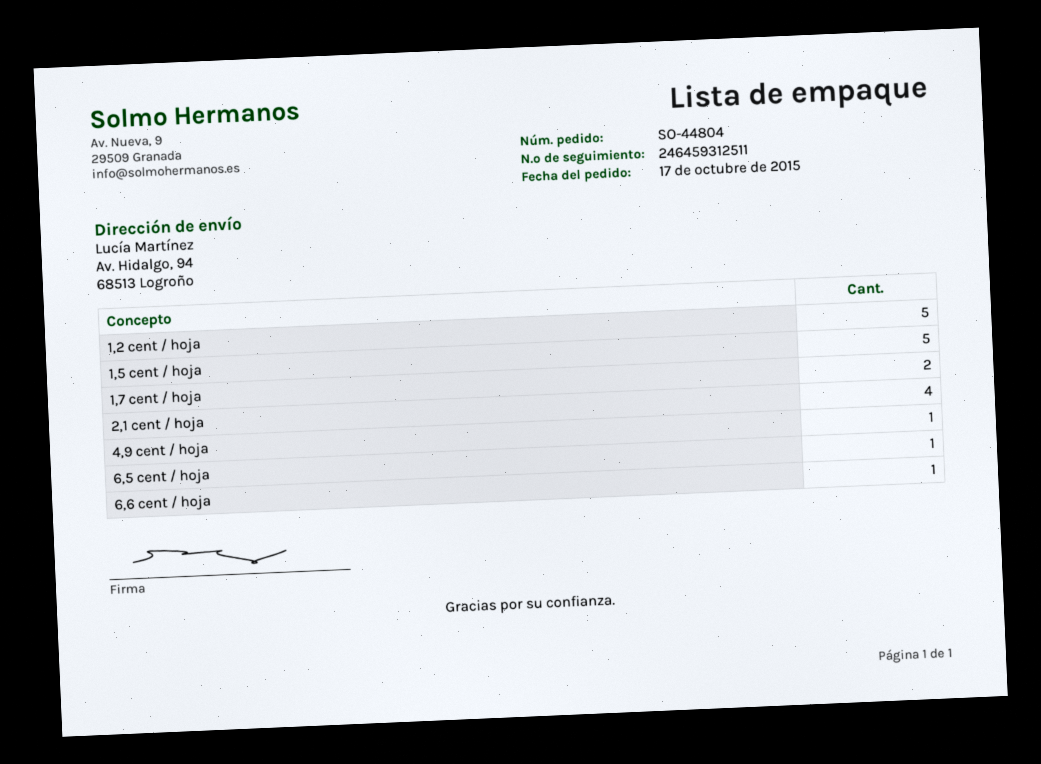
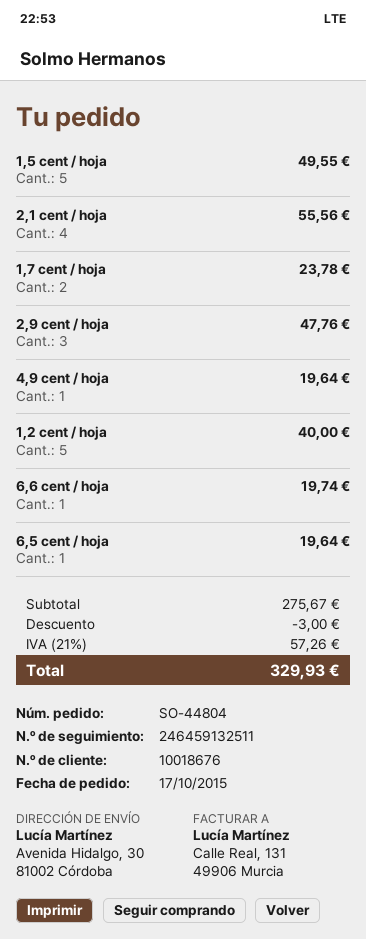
tracking number: 246459312511 -> 246459132511
ship to: Av. Hidalgo, 94, 68513 Logroño -> Avenida Hidalgo, 30, 81002 Córdoba
2,9 cent / hoja: none -> 3

